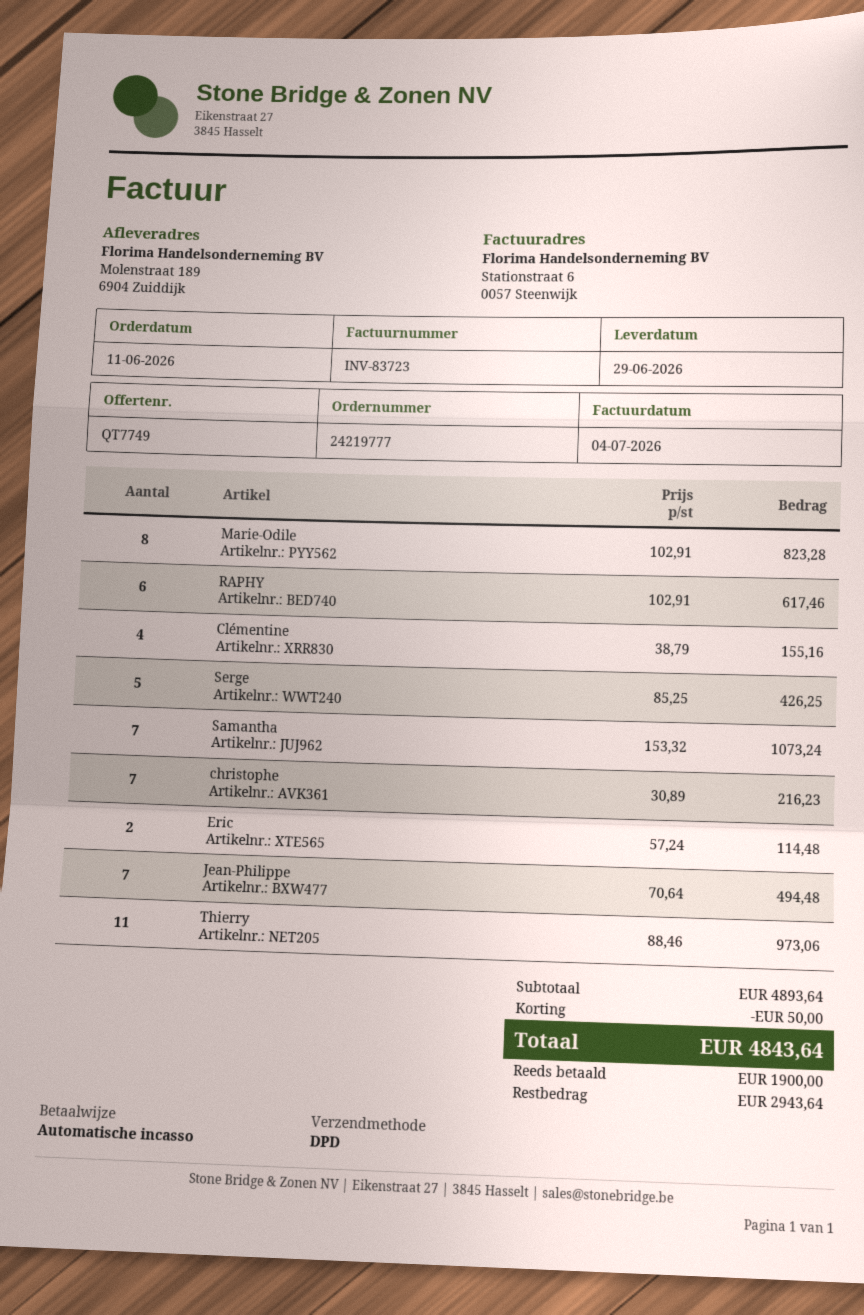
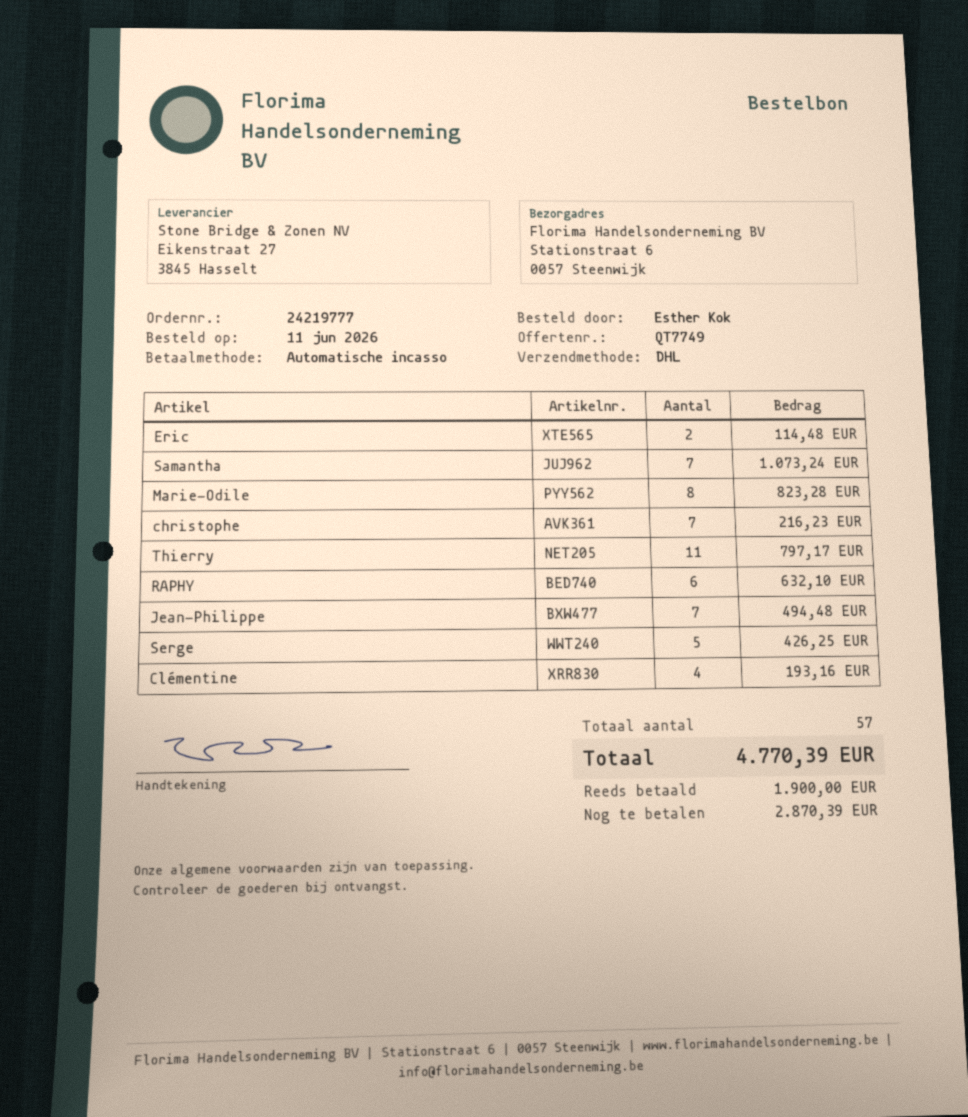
shipping method: DPD -> DHL
ship to: Molenstraat 189, 6904 Zuiddijk -> Stationstraat 6, 0057 Steenwijk
RAPHY: 6 for 617.46 -> 6 for 632.10
Clémentine: 4 for 155.16 -> 4 for 193.16
Thierry: 11 for 973.06 -> 11 for 797.17
discount: 50.00 -> none
total: 4843.64 -> 4770.39
balance: 2943.64 -> 2870.39

